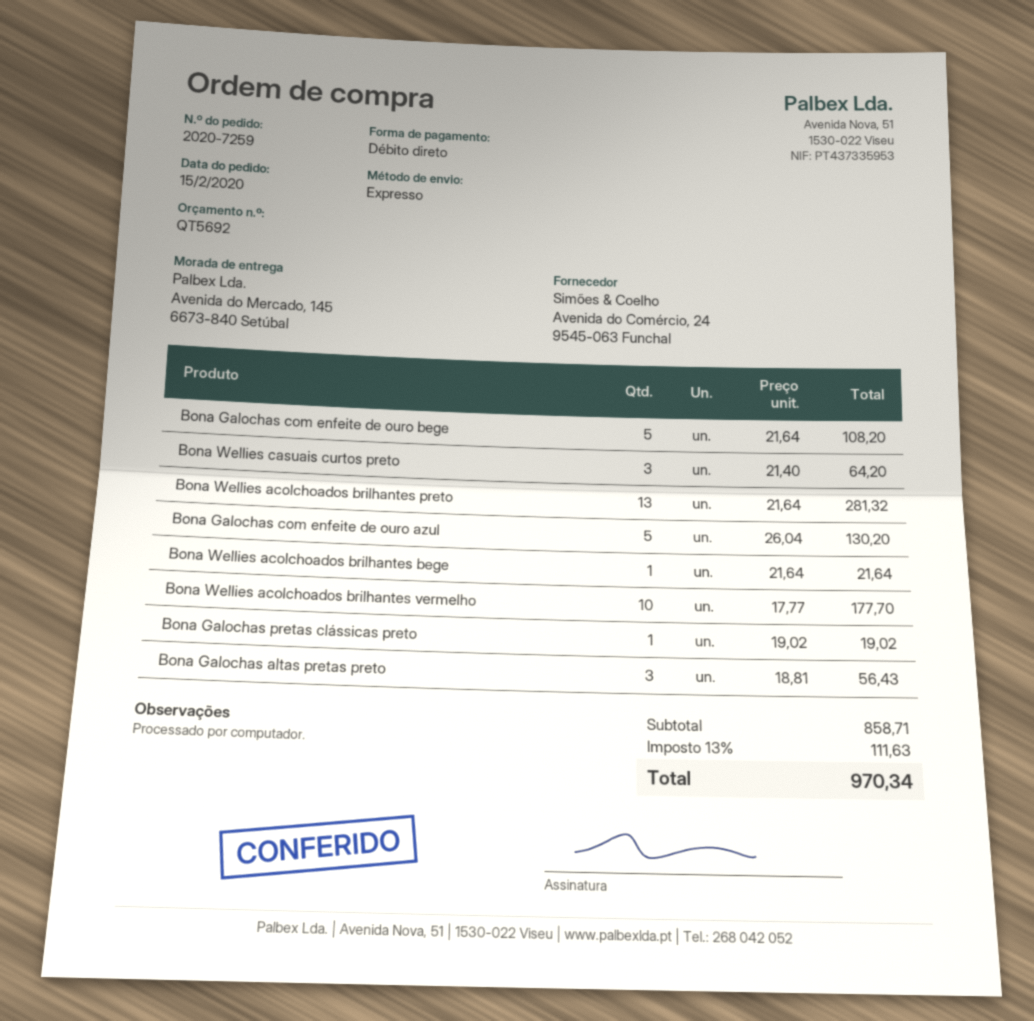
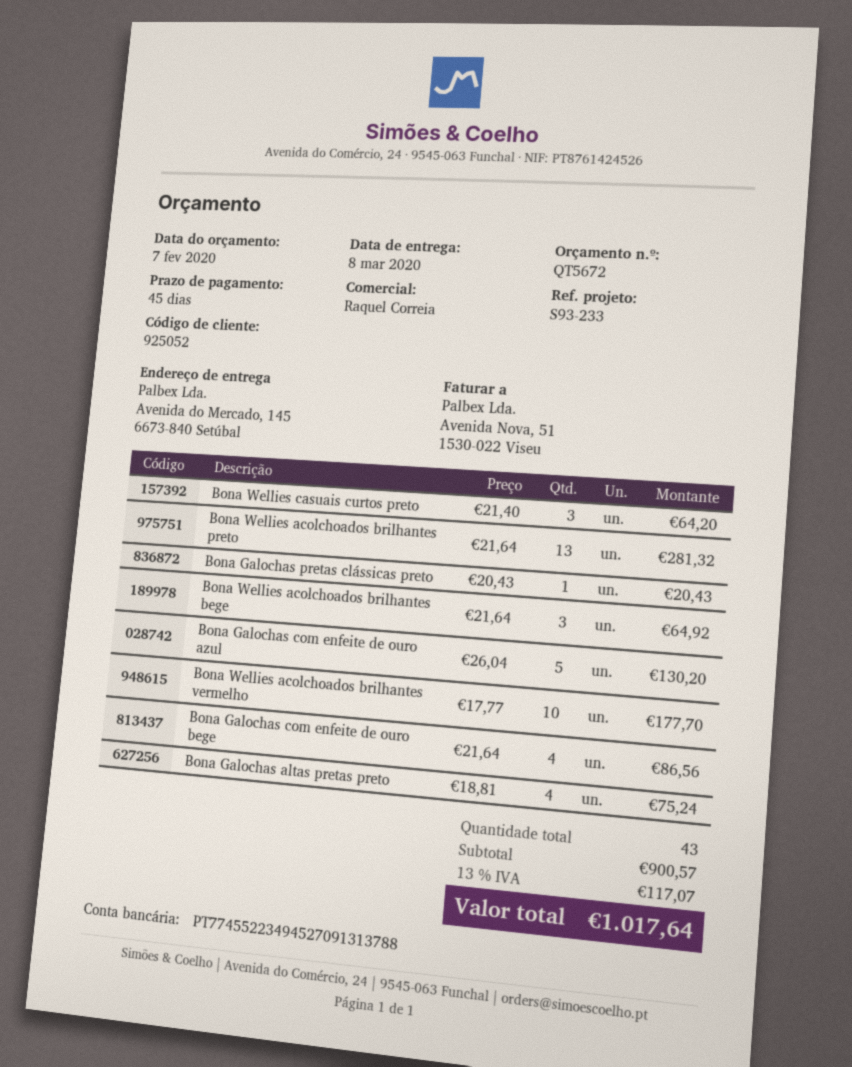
quote number: QT5692 -> QT5672
Bona Galochas com enfeite de ouro bege: 5 x 21.64 = 108.20 -> 4 x 21.64 = 86.56
Bona Wellies acolchoados brilhantes bege: 1 x 21.64 = 21.64 -> 3 x 21.64 = 64.92
Bona Galochas pretas clássicas preto: 1 x 19.02 = 19.02 -> 1 x 20.43 = 20.43
Bona Galochas altas pretas preto: 3 x 18.81 = 56.43 -> 4 x 18.81 = 75.24
subtotal: 858.71 -> 900.57
tax: 13% = 111.63 -> 13% = 117.07
total: 970.34 -> 1017.64

